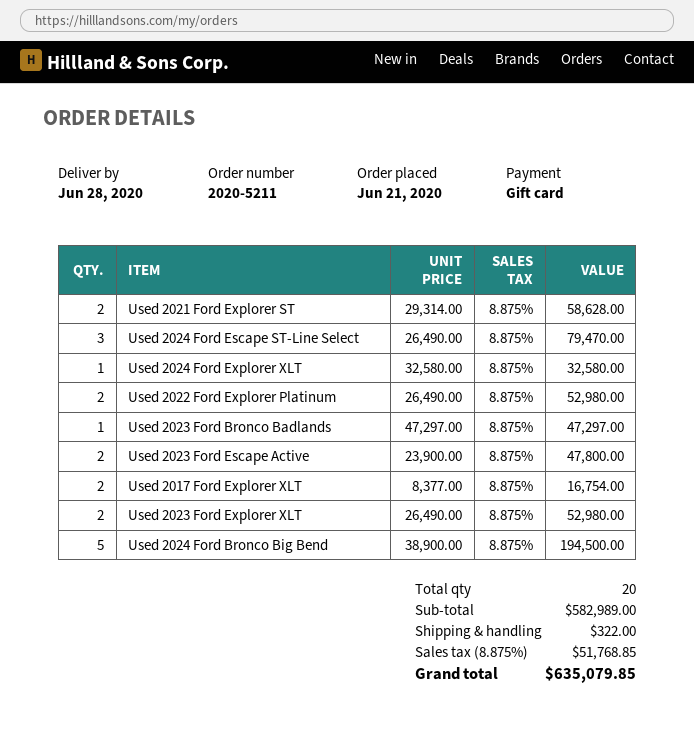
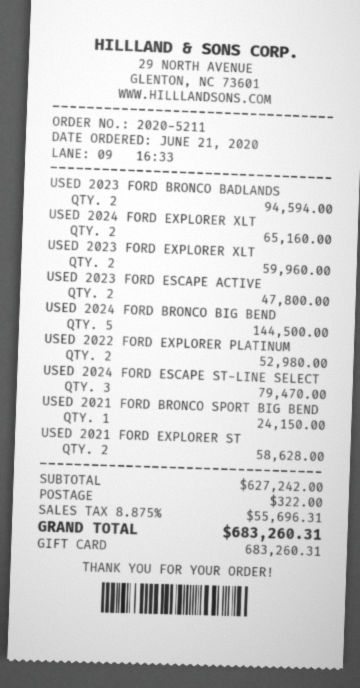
Used 2024 Ford Explorer XLT: 1 for 32580.00 -> 2 for 65160.00
Used 2023 Ford Bronco Badlands: 1 for 47297.00 -> 2 for 94594.00
Used 2017 Ford Explorer XLT: 2 for 16754.00 -> none
Used 2023 Ford Explorer XLT: 2 for 52980.00 -> 2 for 59960.00
Used 2024 Ford Bronco Big Bend: 5 for 194500.00 -> 5 for 144500.00
USED 2021 FORD BRONCO SPORT BIG BEND: none -> 1 for 24150.00
subtotal: 582989.00 -> 627242.00
tax: 8.875% = 51768.85 -> 8.875% = 55696.31
total: 635079.85 -> 683260.31

